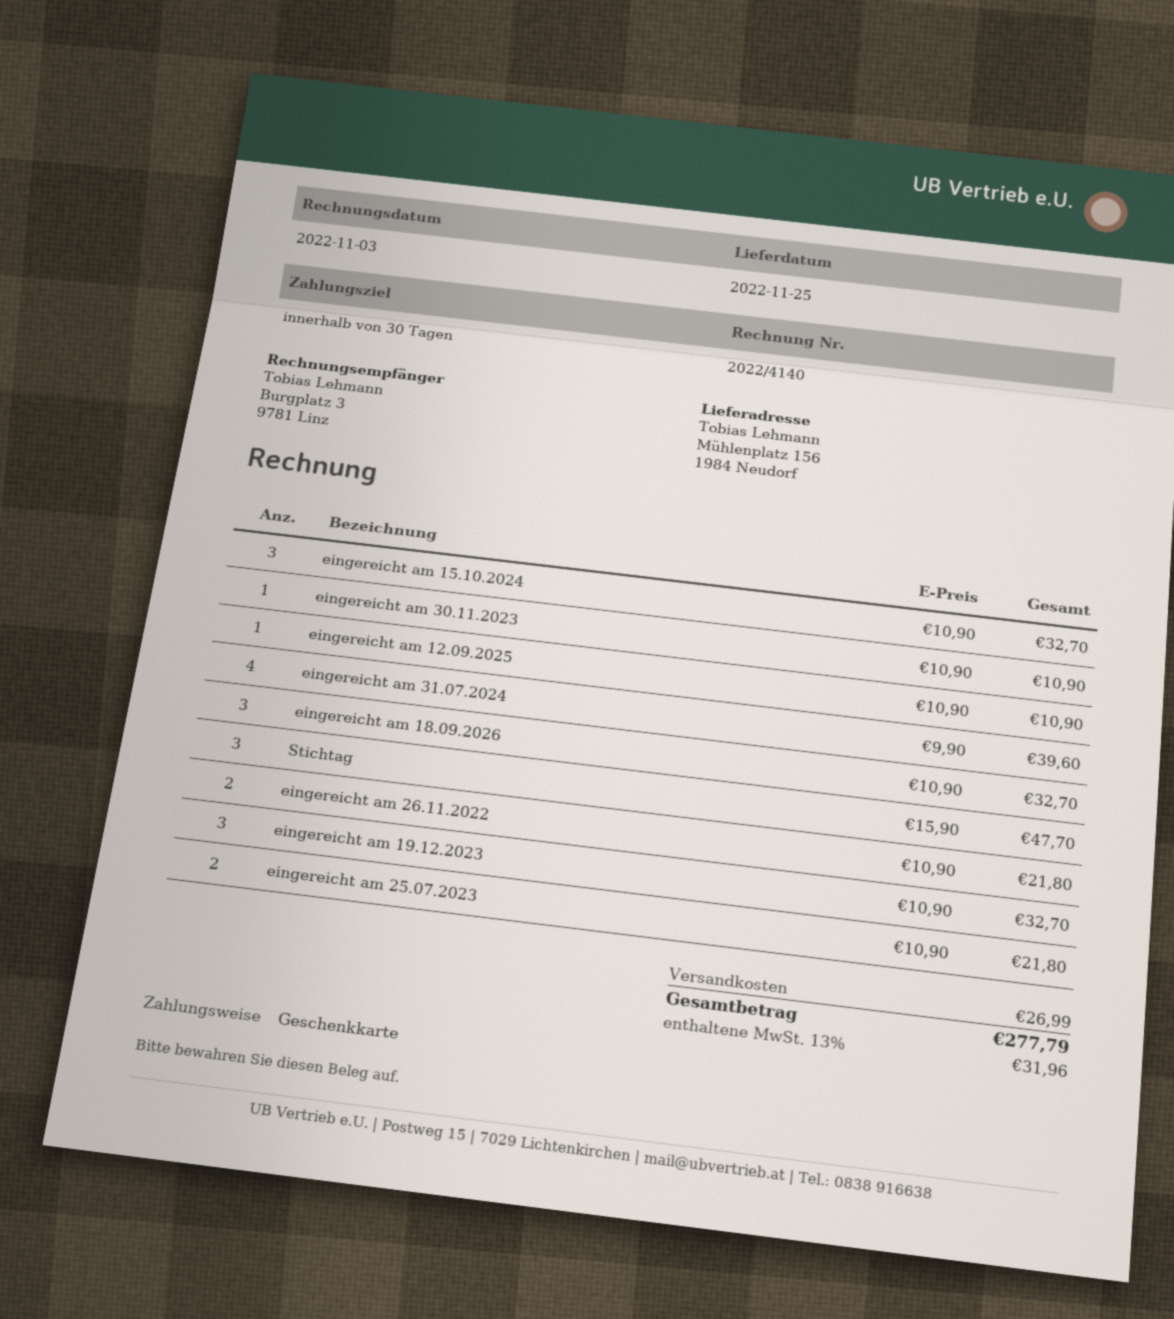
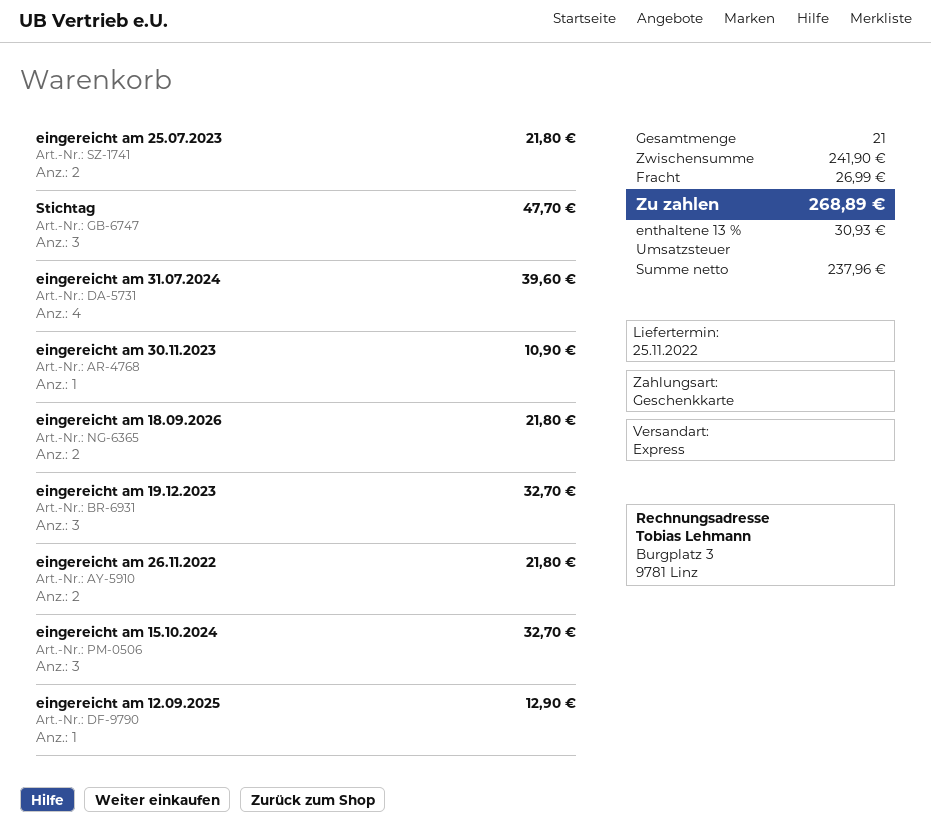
eingereicht am 12.09.2025: 1 for 10.90 -> 1 for 12.90
eingereicht am 18.09.2026: 3 for 32.70 -> 2 for 21.80
tax: 13% = 31.96 -> 13% = 30.93
total: 277.79 -> 268.89

